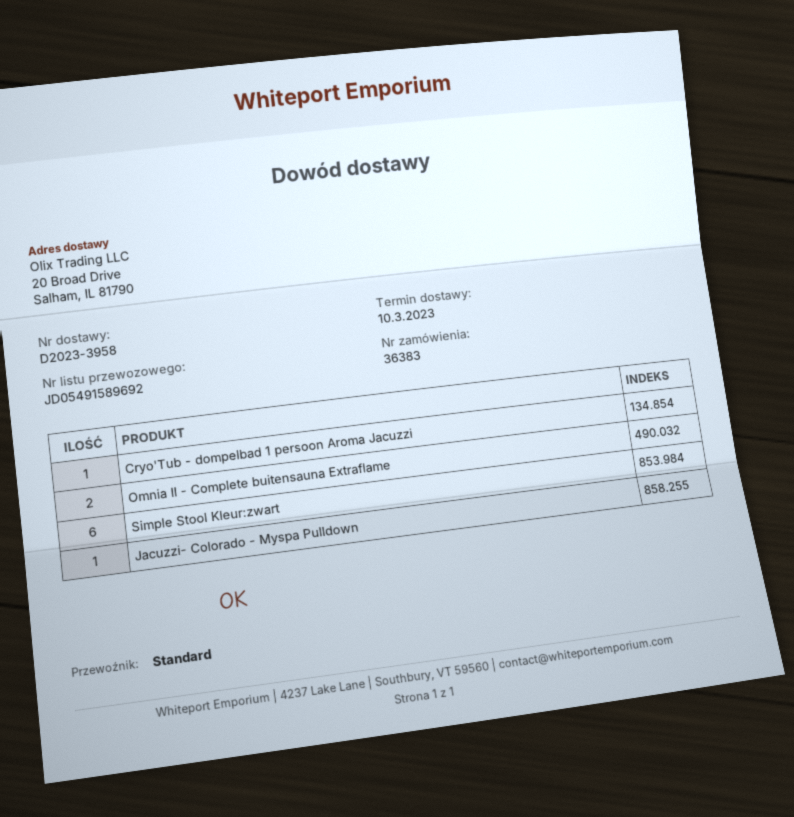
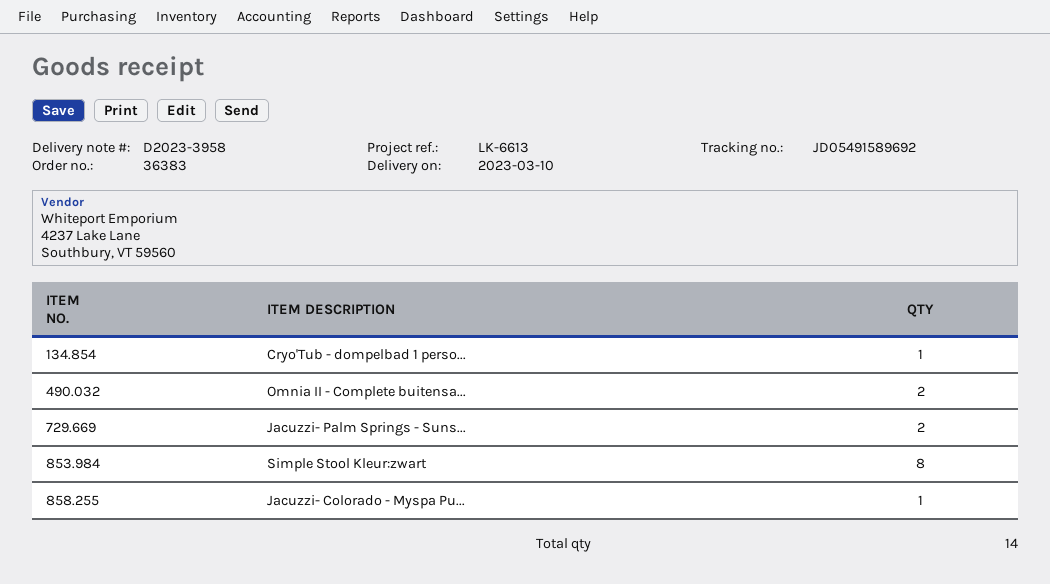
Simple Stool Kleur:zwart: 6 -> 8
Jacuzzi- Palm Springs - Suns...: none -> 2

